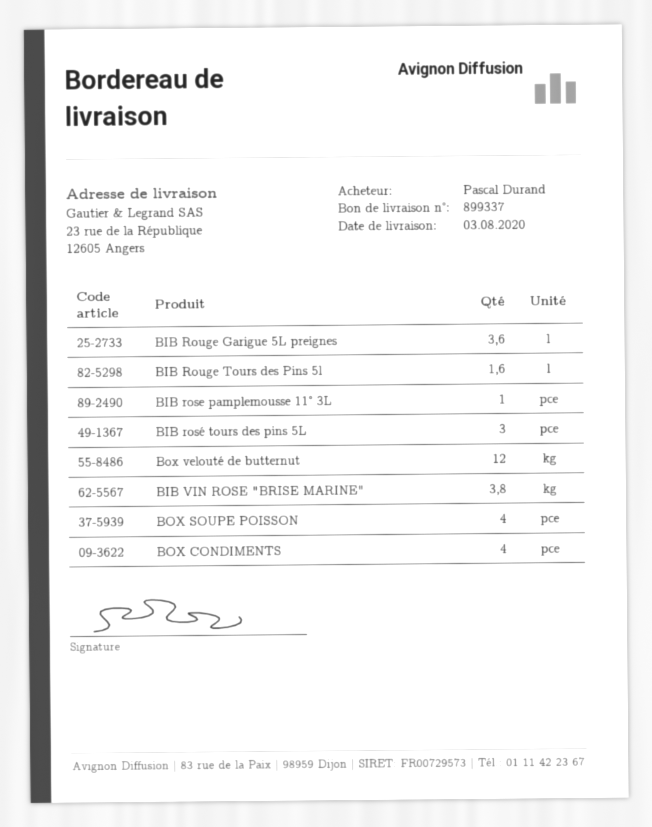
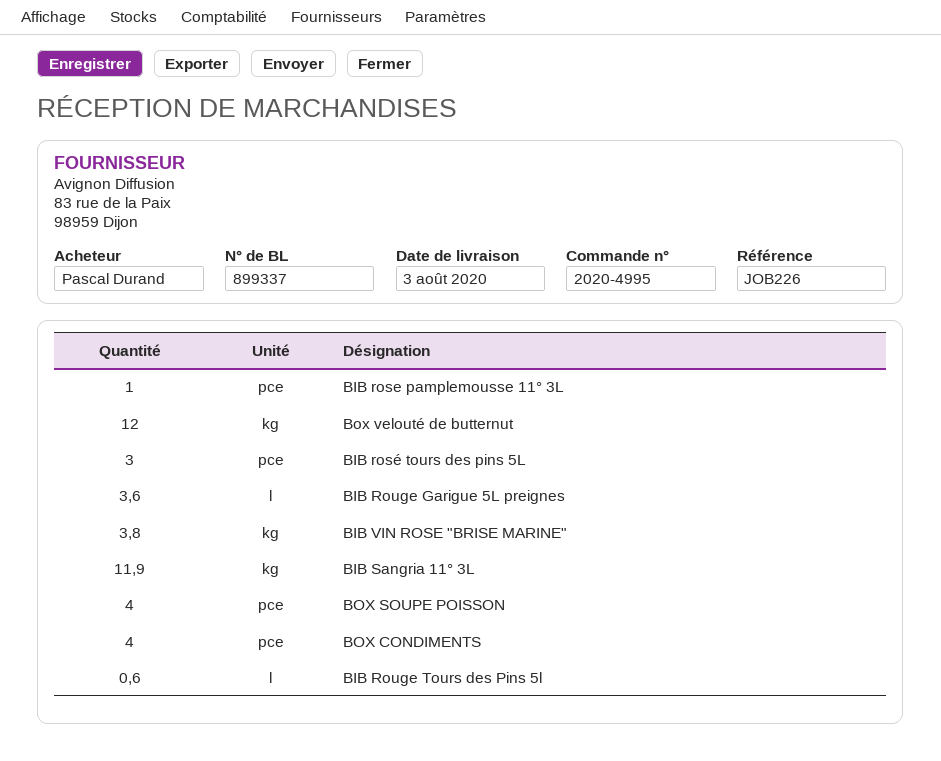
BIB Rouge Tours des Pins 5l: 1.6 -> 0.6
BIB Sangria 11° 3L: none -> 11.9

